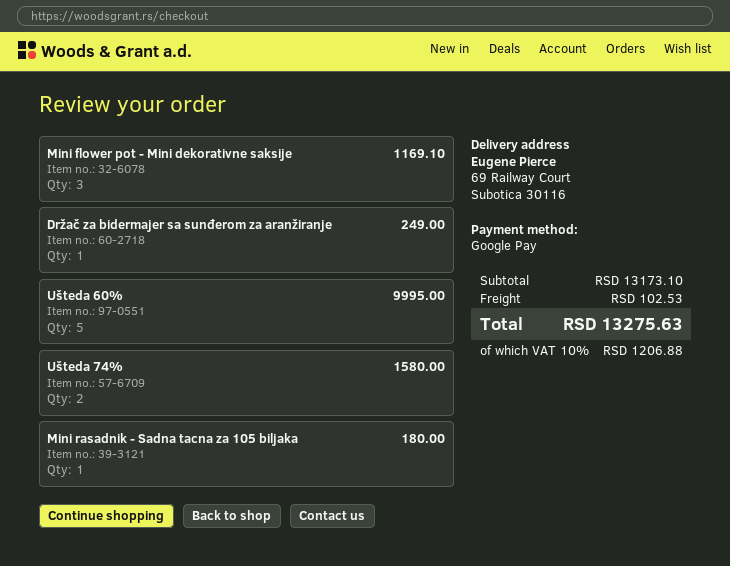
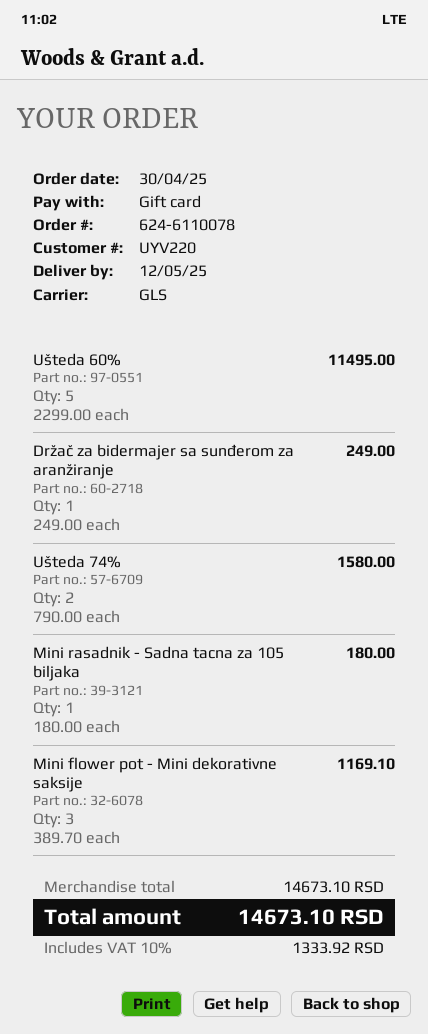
payment method: Google Pay -> gift card
Ušteda 60%: 5 for 9995.00 -> 5 for 11495.00
subtotal: 13173.10 -> 14673.10
shipping: 102.53 -> none
tax: 10% = 1206.88 -> 10% = 1333.92
total: 13275.63 -> 14673.10

